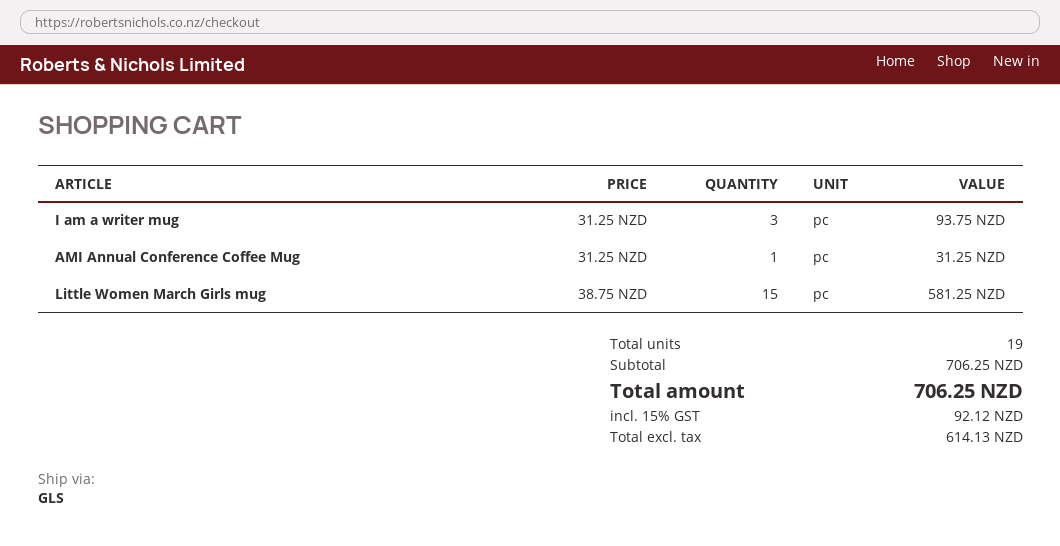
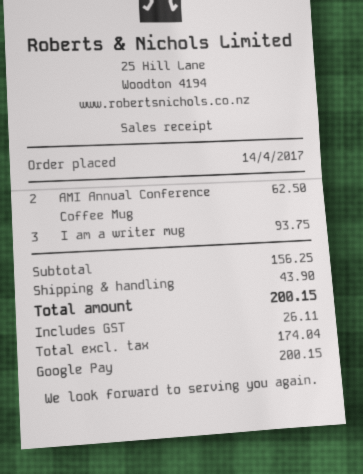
AMI Annual Conference Coffee Mug: 1 for 31.25 -> 2 for 62.50
Little Women March Girls mug: 15 for 581.25 -> none
subtotal: 706.25 -> 156.25
shipping: none -> 43.90
net: 614.13 -> 174.04
tax: 92.12 -> 26.11
total: 706.25 -> 200.15

